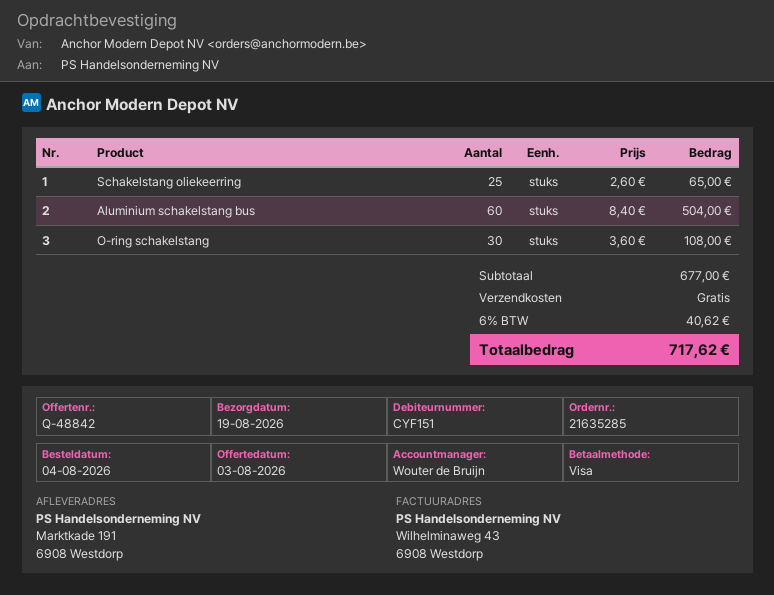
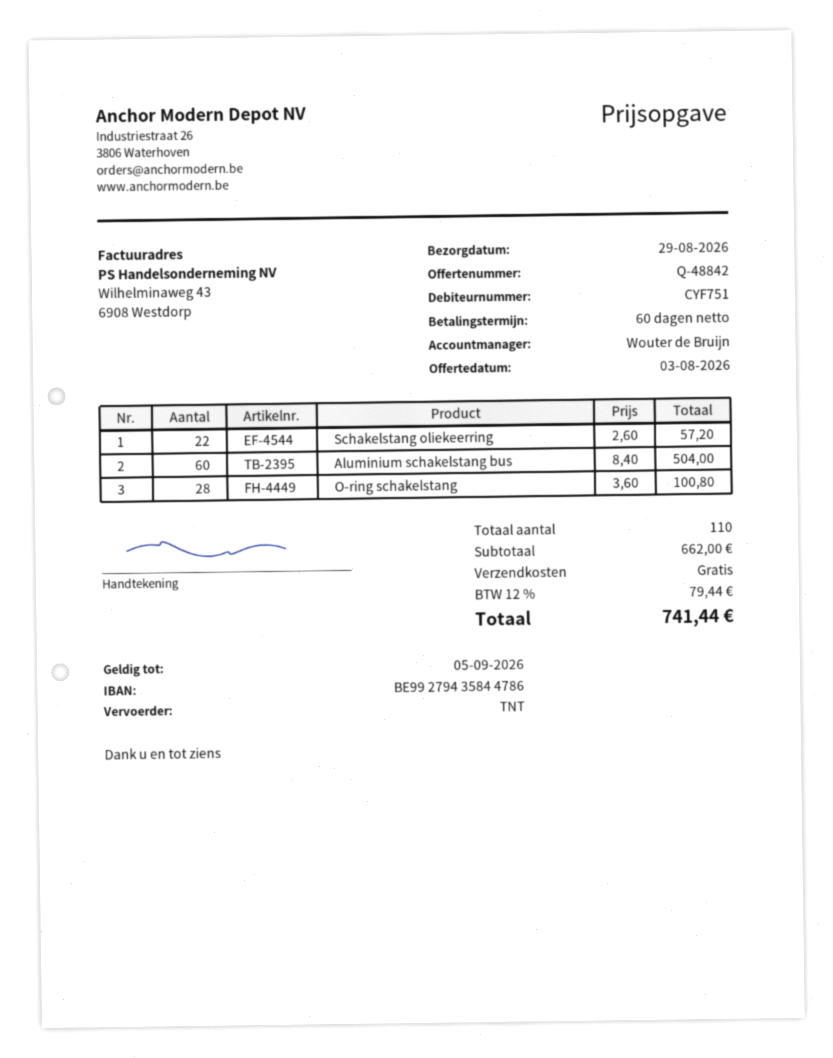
delivery date: 2026-08-19 -> 2026-08-29
customer number: CYF151 -> CYF751
Schakelstang oliekeerring: 25 x 2.60 = 65.00 -> 22 x 2.60 = 57.20
O-ring schakelstang: 30 x 3.60 = 108.00 -> 28 x 3.60 = 100.80
subtotal: 677.00 -> 662.00
tax: 6% = 40.62 -> 12% = 79.44
total: 717.62 -> 741.44

